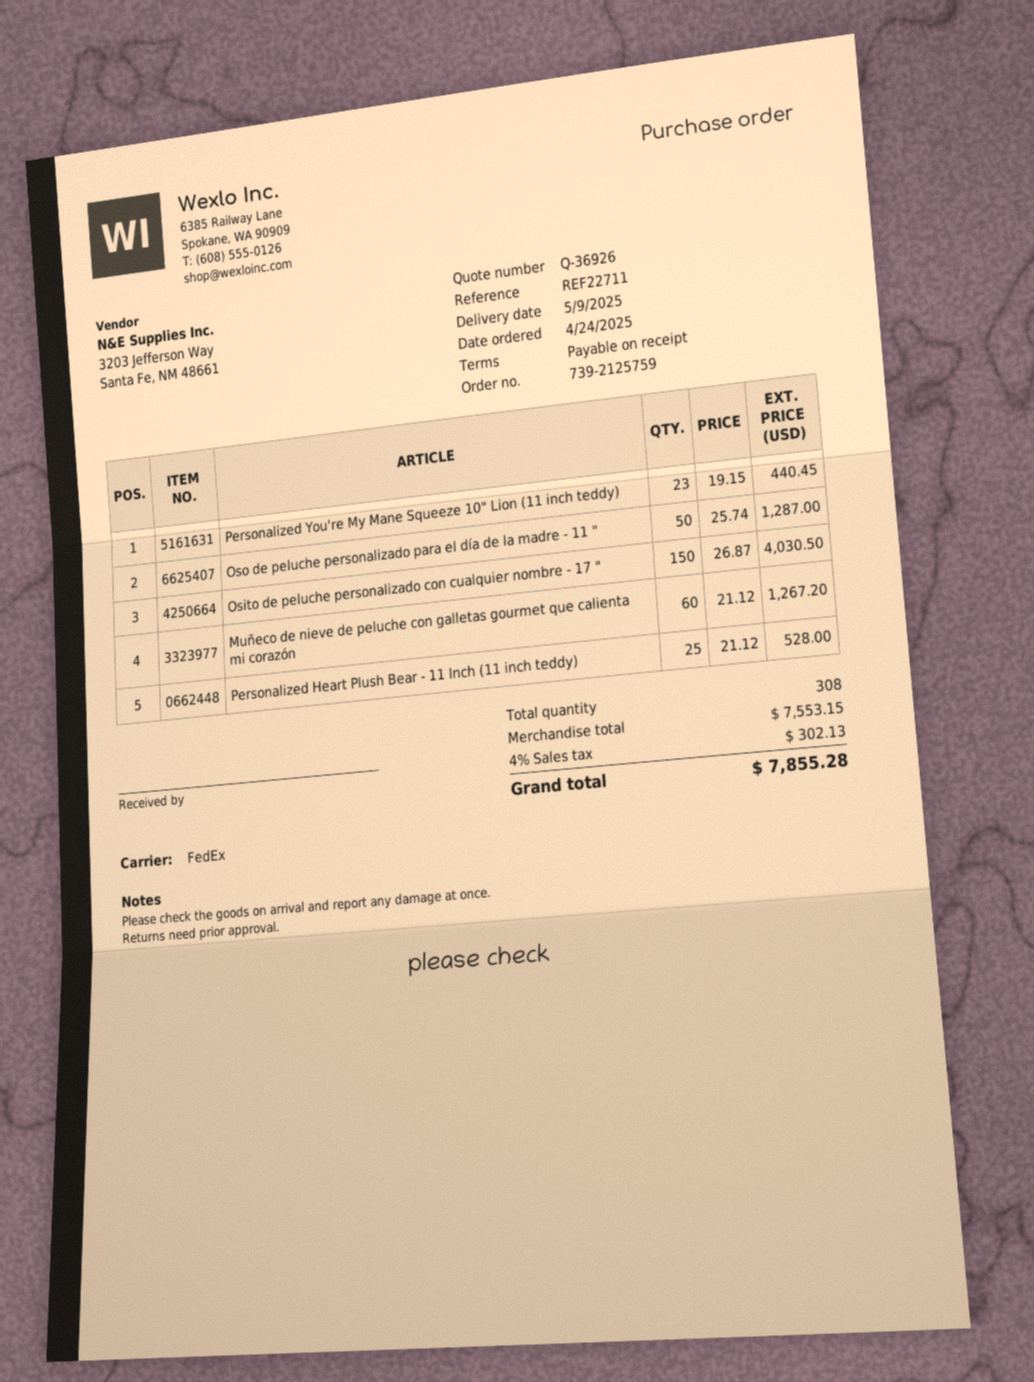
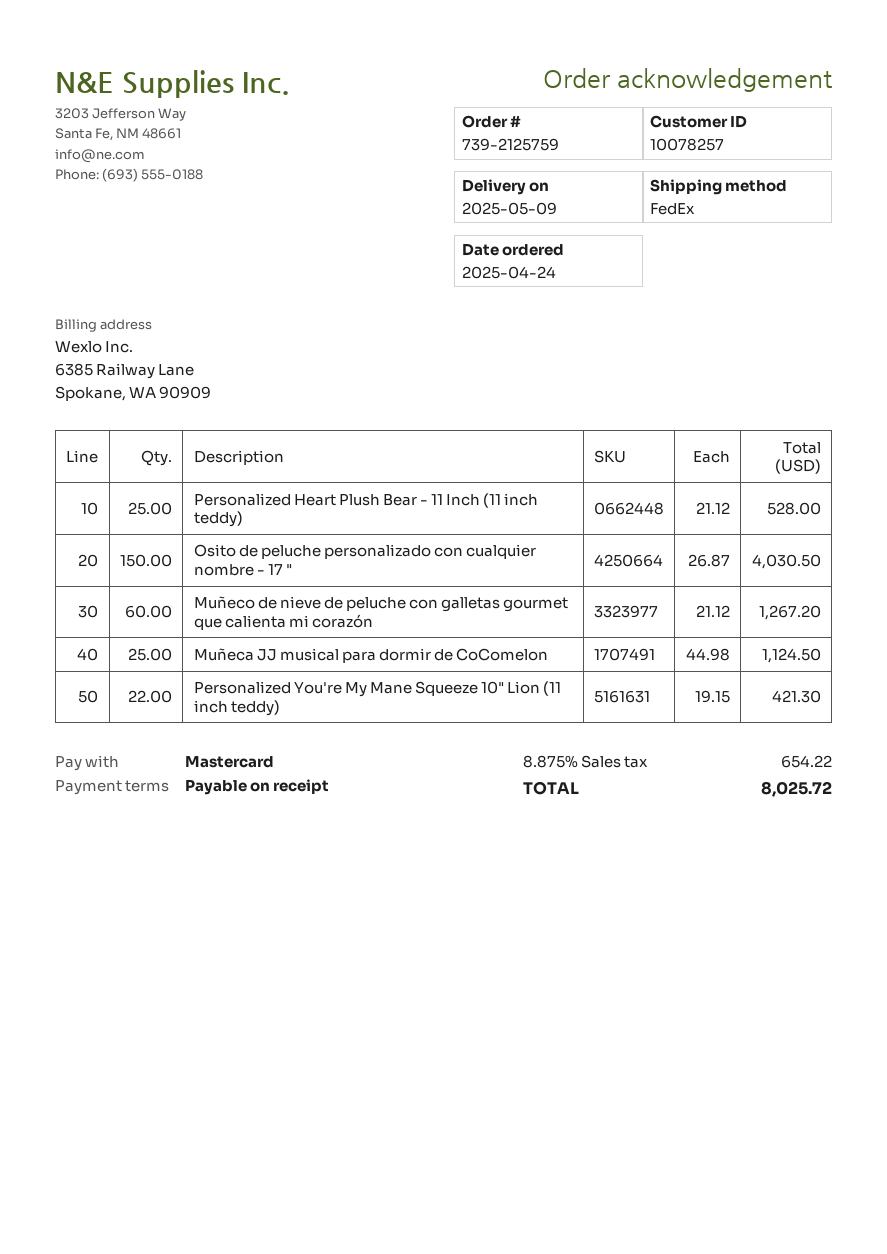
Personalized You're My Mane Squeeze 10" Lion (11 inch teddy): 23 x 19.15 = 440.45 -> 22 x 19.15 = 421.30
Oso de peluche personalizado para el día de la madre - 11 ": 50 x 25.74 = 1287.00 -> none
Muñeca JJ musical para dormir de CoComelon: none -> 25 x 44.98 = 1124.50
tax: 4% = 302.13 -> 8.875% = 654.22
total: 7855.28 -> 8025.72

